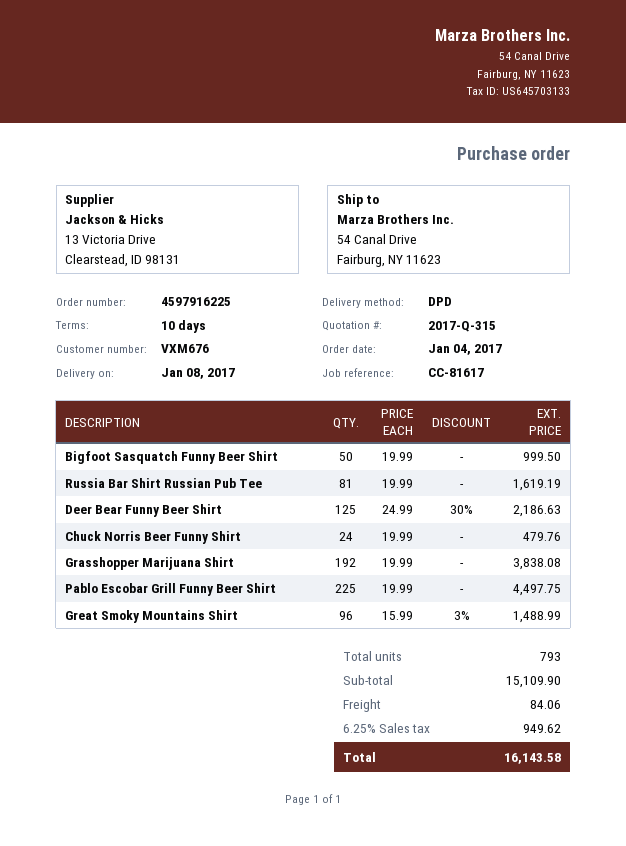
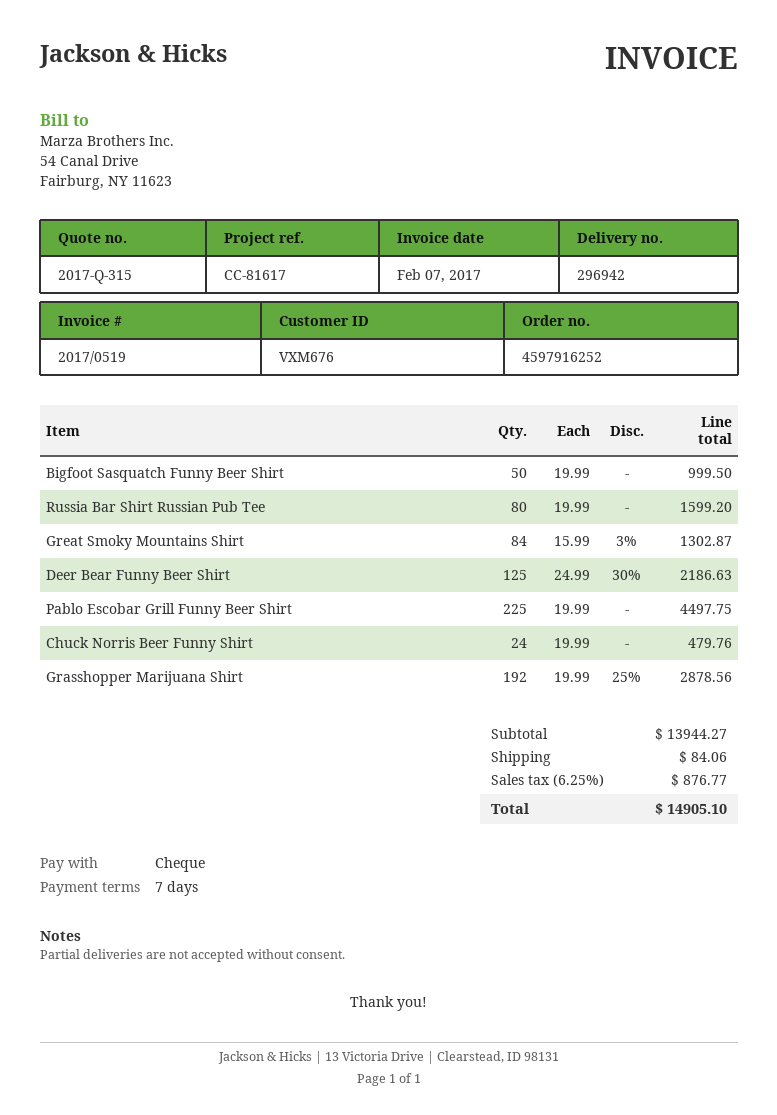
order number: 4597916225 -> 4597916252
payment terms: 10 days -> 7 days
Russia Bar Shirt Russian Pub Tee: 81 x 19.99 = 1619.19 -> 80 x 19.99 = 1599.20
Grasshopper Marijuana Shirt: 192 x 19.99 = 3838.08 -> 192 x 19.99 - 25% = 2878.56
Great Smoky Mountains Shirt: 96 x 15.99 - 3% = 1488.99 -> 84 x 15.99 - 3% = 1302.87
subtotal: 15109.90 -> 13944.27
tax: 6.25% = 949.62 -> 6.25% = 876.77
total: 16143.58 -> 14905.10

